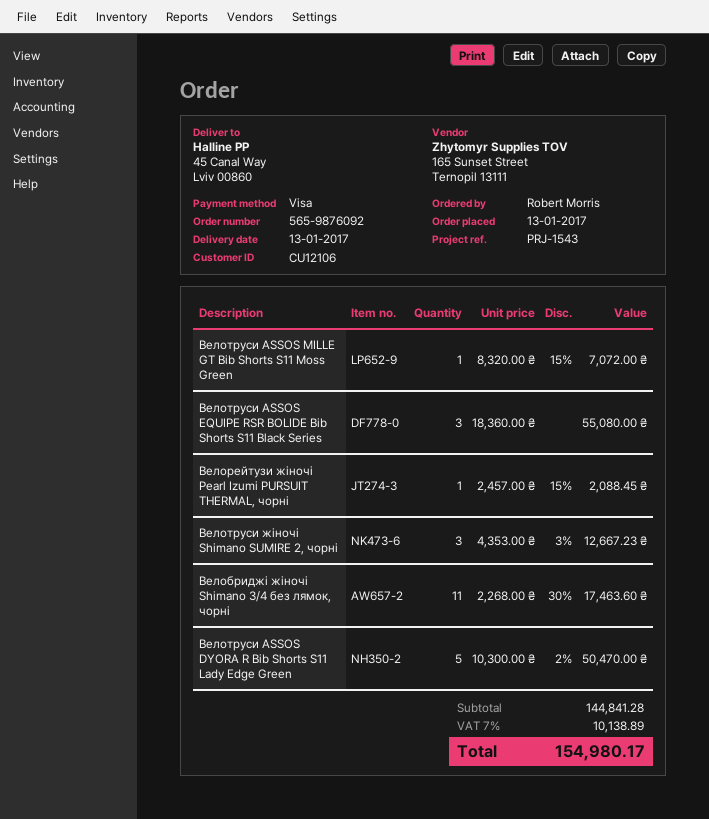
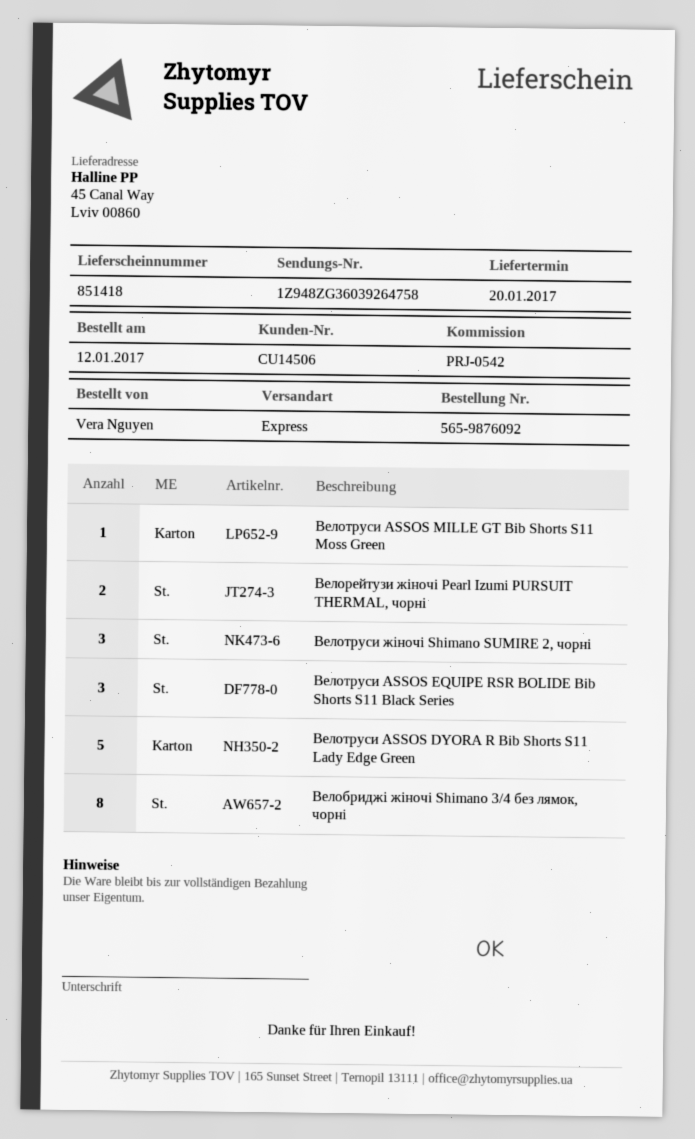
order date: 2017-01-13 -> 2017-01-12
delivery date: 2017-01-13 -> 2017-01-20
customer number: CU12106 -> CU14506
reference: PRJ-1543 -> PRJ-0542
ordered by: Robert Morris -> Vera Nguyen
Велорейтузи жіночі Pearl Izumi PURSUIT THERMAL, чорні: 1 -> 2
Велобриджі жіночі Shimano 3/4 без лямок, чорні: 11 -> 8

